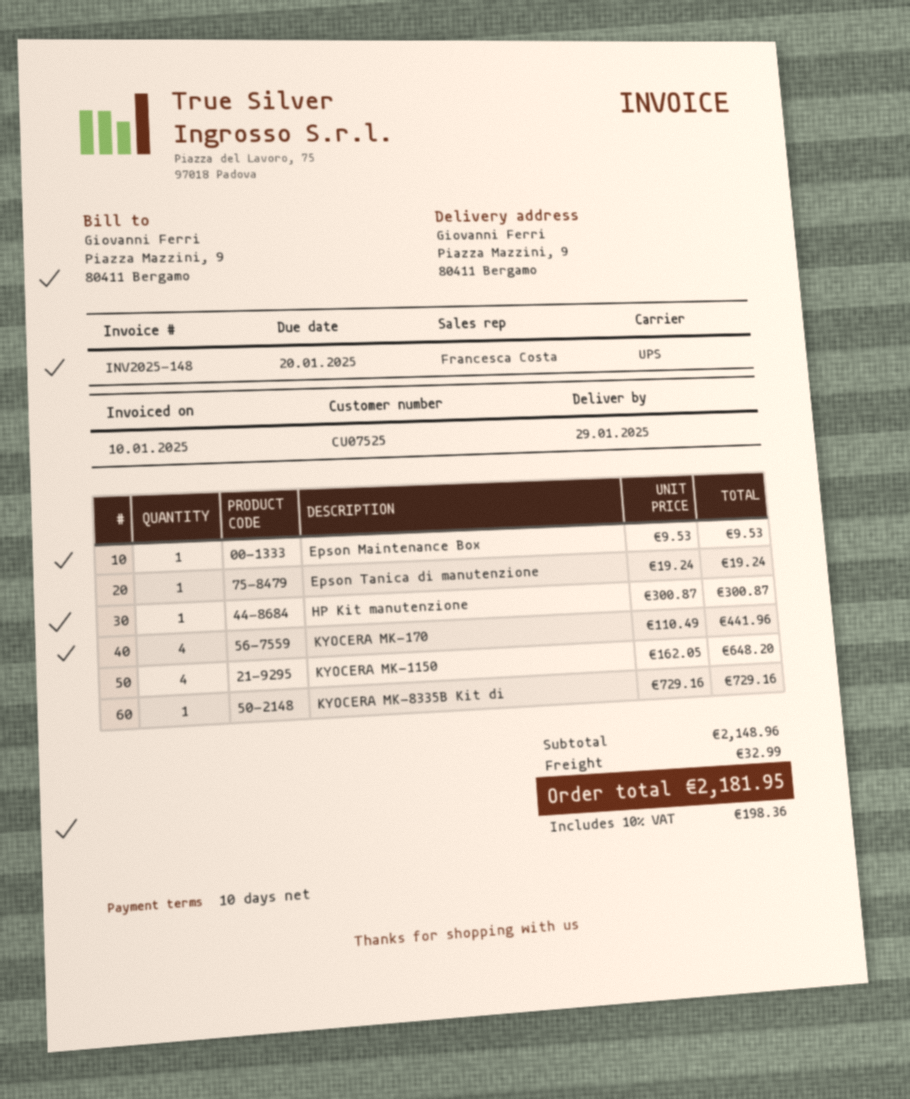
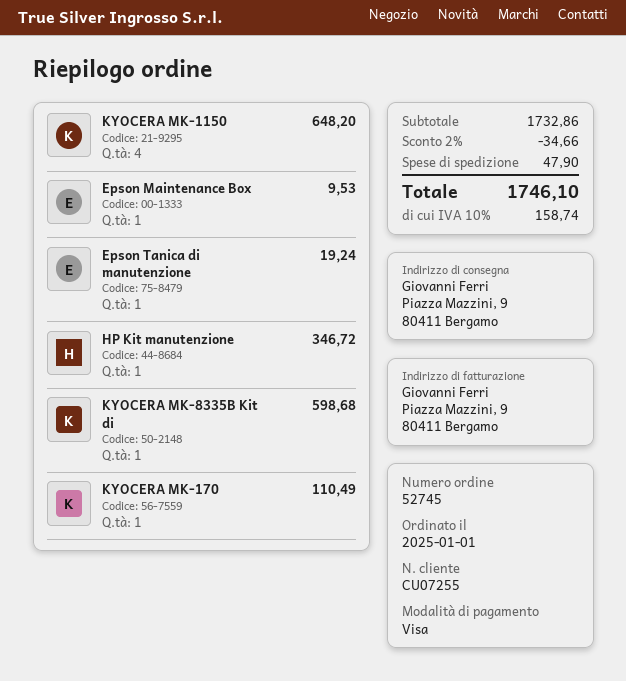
customer number: CU07525 -> CU07255
HP Kit manutenzione: 1 for 300.87 -> 1 for 346.72
KYOCERA MK-170: 4 for 441.96 -> 1 for 110.49
KYOCERA MK-8335B Kit di: 1 for 729.16 -> 1 for 598.68
subtotal: 2148.96 -> 1732.86
discount: none -> 2% = 34.66
shipping: 32.99 -> 47.90
tax: 10% = 198.36 -> 10% = 158.74
total: 2181.95 -> 1746.10

